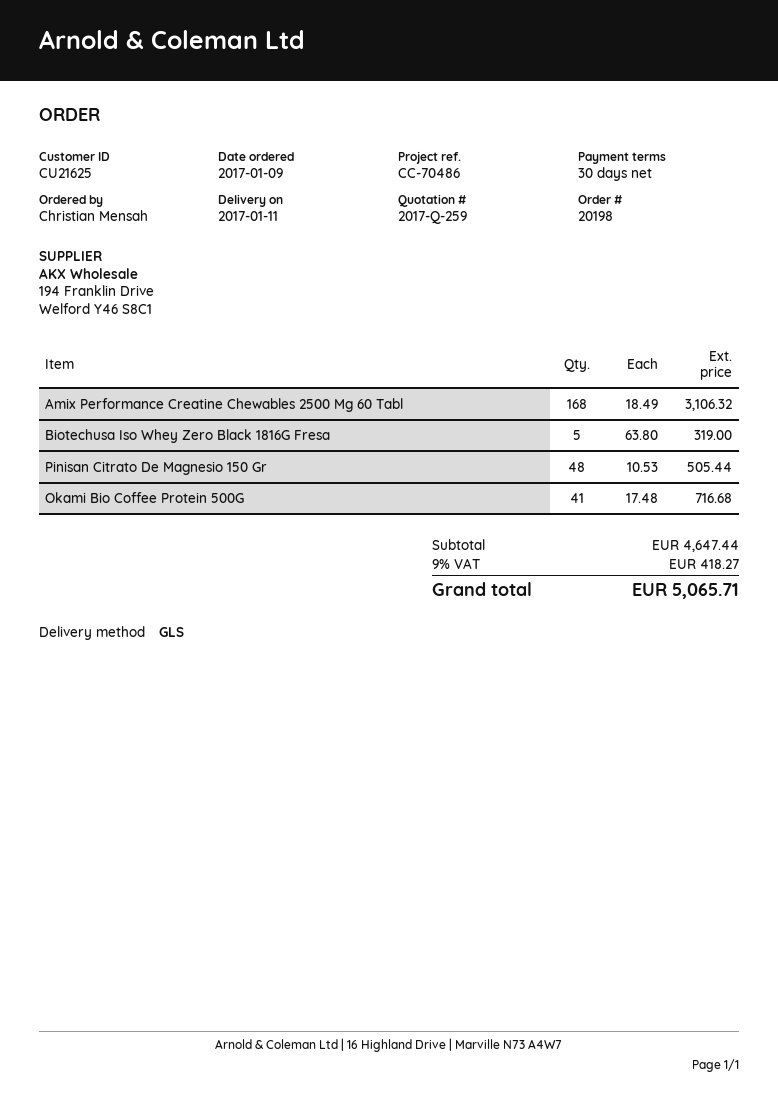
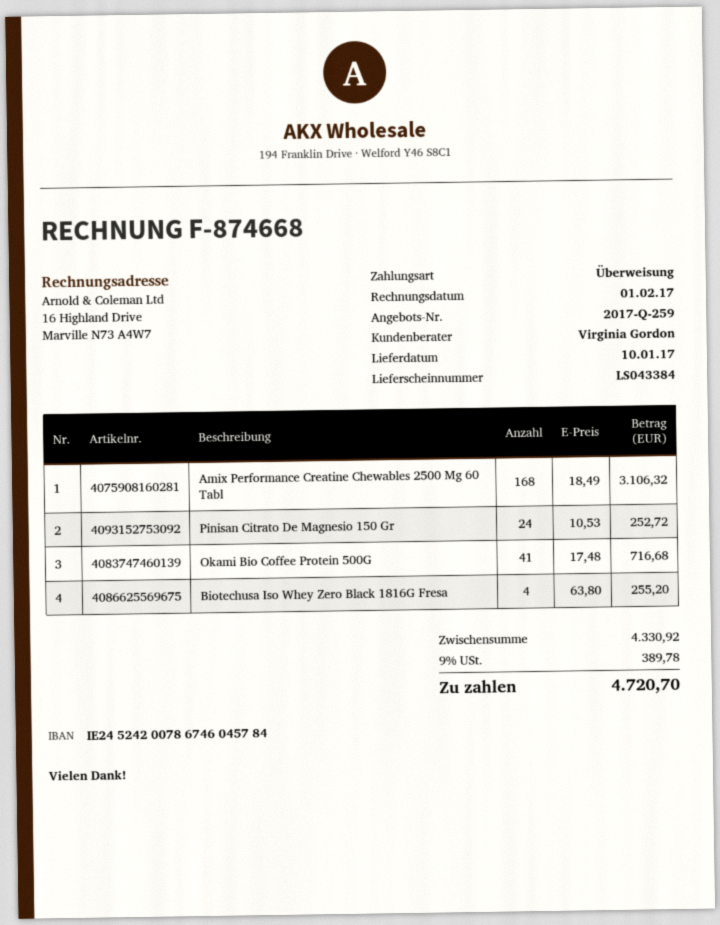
delivery date: 2017-01-11 -> 2017-01-10
Biotechusa Iso Whey Zero Black 1816G Fresa: 5 x 63.80 = 319.00 -> 4 x 63.80 = 255.20
Pinisan Citrato De Magnesio 150 Gr: 48 x 10.53 = 505.44 -> 24 x 10.53 = 252.72
subtotal: 4647.44 -> 4330.92
tax: 9% = 418.27 -> 9% = 389.78
total: 5065.71 -> 4720.70

